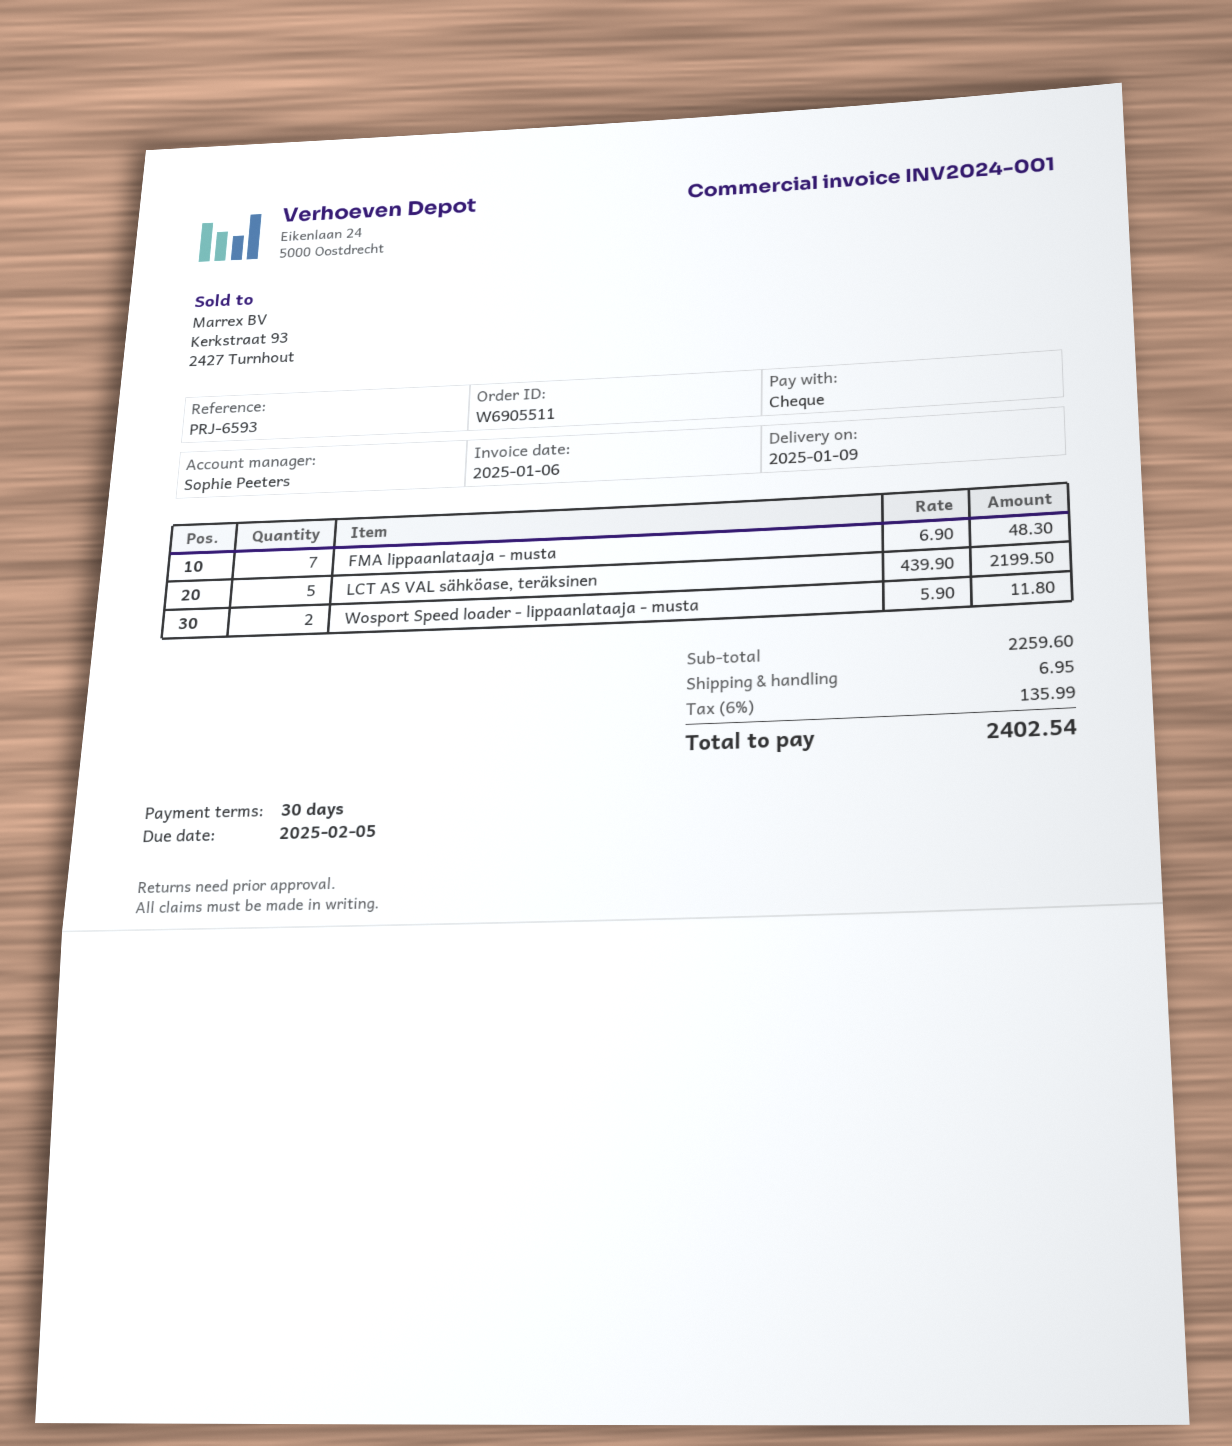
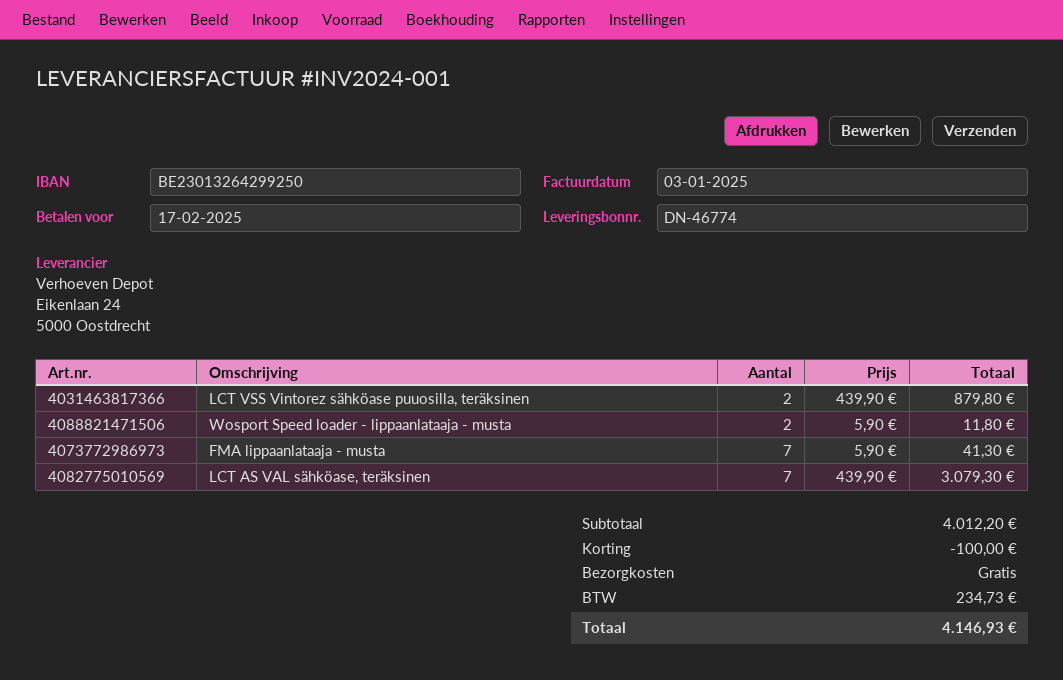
invoice date: 2025-01-06 -> 2025-01-03
due date: 2025-02-05 -> 2025-02-17
FMA lippaanlataaja - musta: 7 x 6.90 = 48.30 -> 7 x 5.90 = 41.30
LCT AS VAL sähköase, teräksinen: 5 x 439.90 = 2199.50 -> 7 x 439.90 = 3079.30
LCT VSS Vintorez sähköase puuosilla, teräksinen: none -> 2 x 439.90 = 879.80
subtotal: 2259.60 -> 4012.20
discount: none -> 100.00
shipping: 6.95 -> 0.00
tax: 135.99 -> 234.73
total: 2402.54 -> 4146.93

